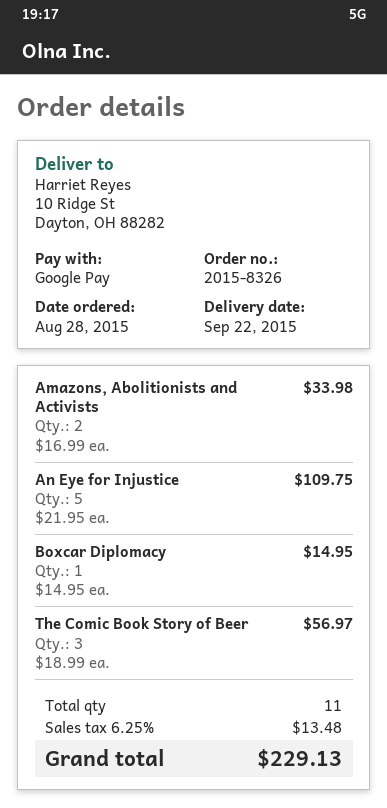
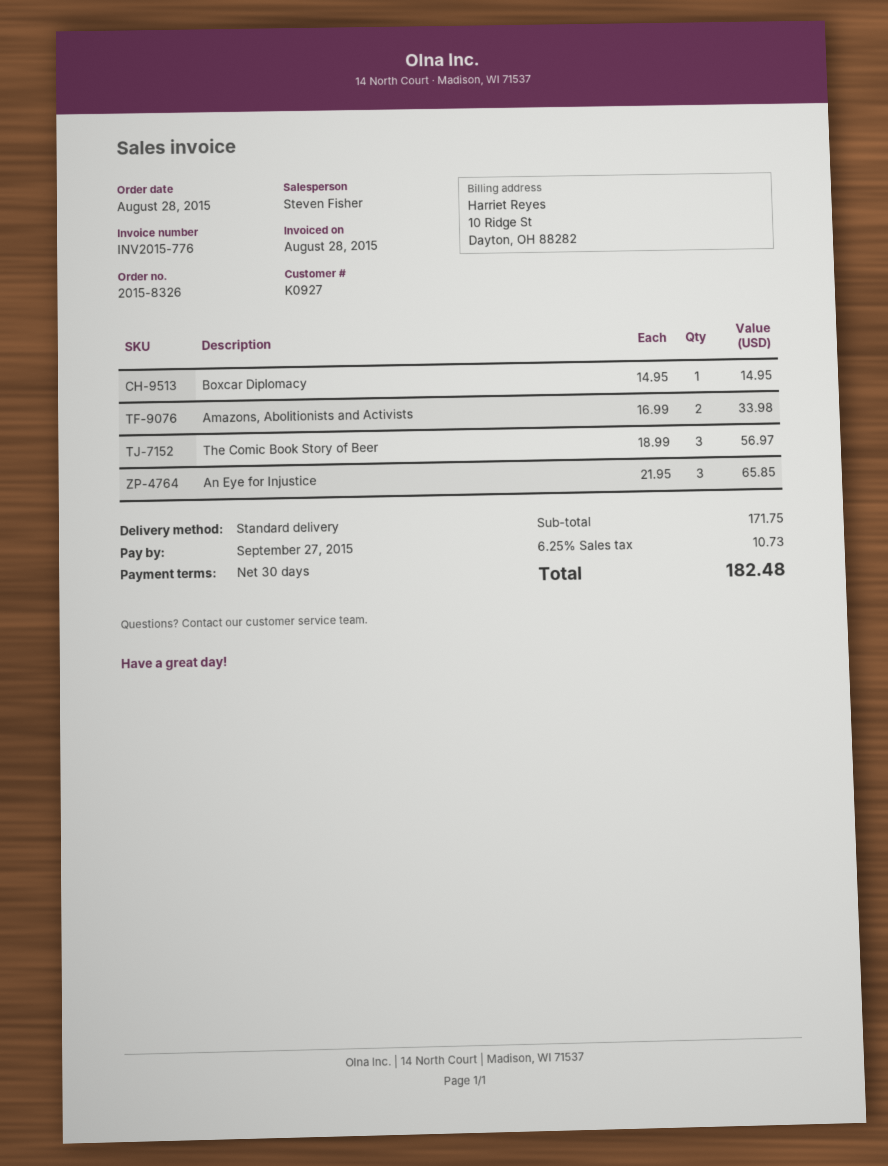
An Eye for Injustice: 5 x 21.95 = 109.75 -> 3 x 21.95 = 65.85
tax: 6.25% = 13.48 -> 6.25% = 10.73
total: 229.13 -> 182.48

